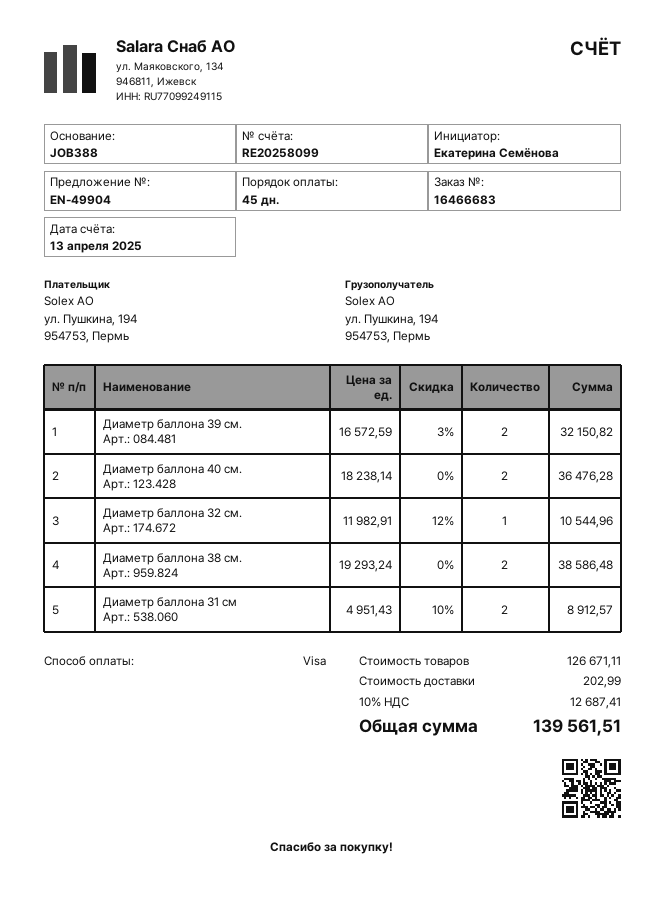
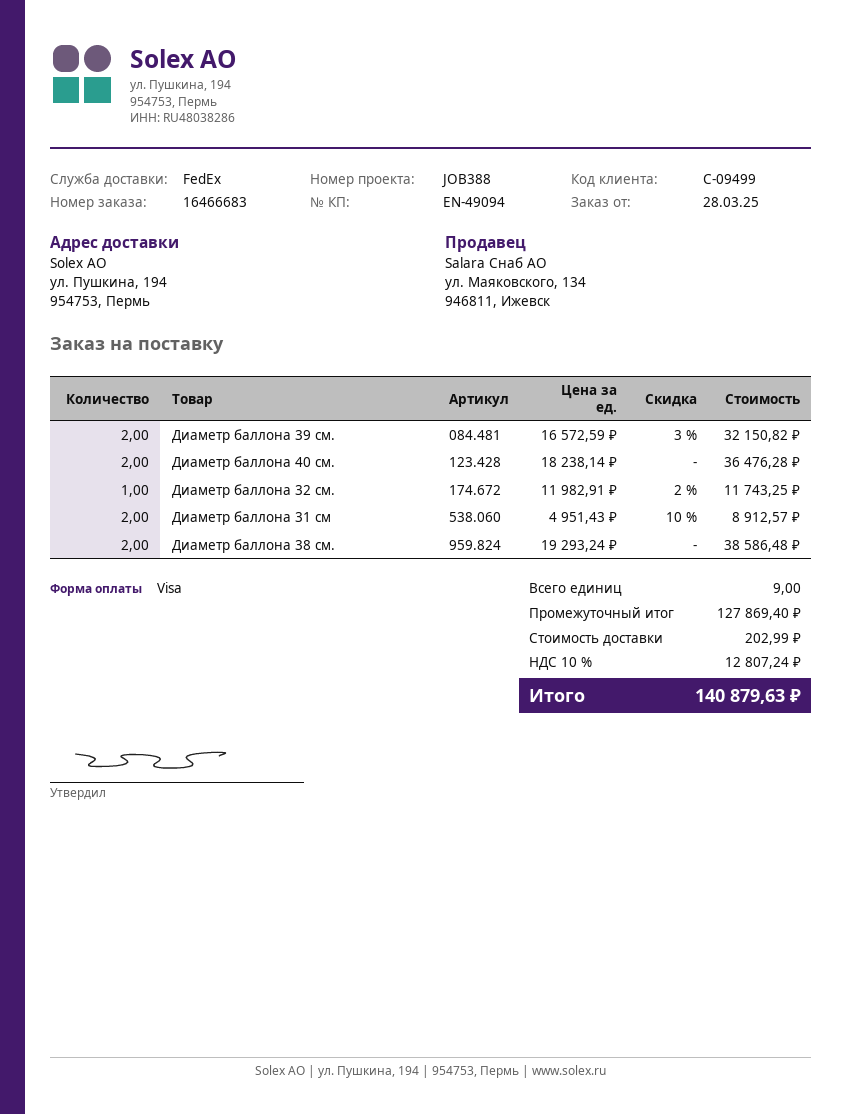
quote number: EN-49904 -> EN-49094
Диаметр баллона 32 см.: 1 x 11982.91 - 12% = 10544.96 -> 1 x 11982.91 - 2% = 11743.25
subtotal: 126671.11 -> 127869.40
tax: 10% = 12687.41 -> 10% = 12807.24
total: 139561.51 -> 140879.63

